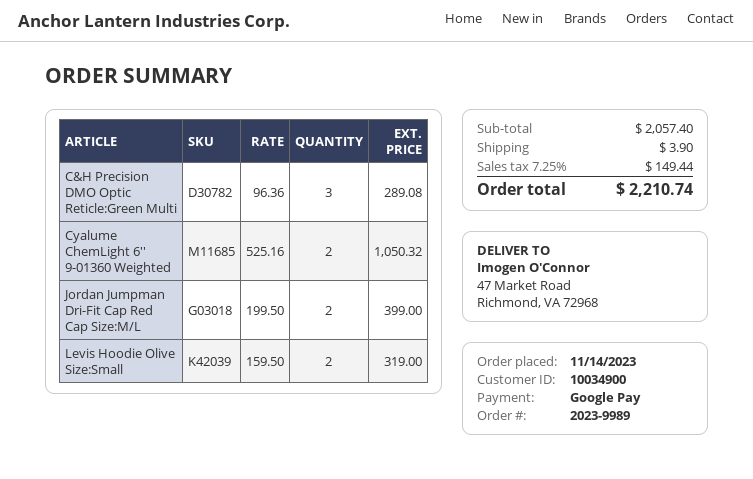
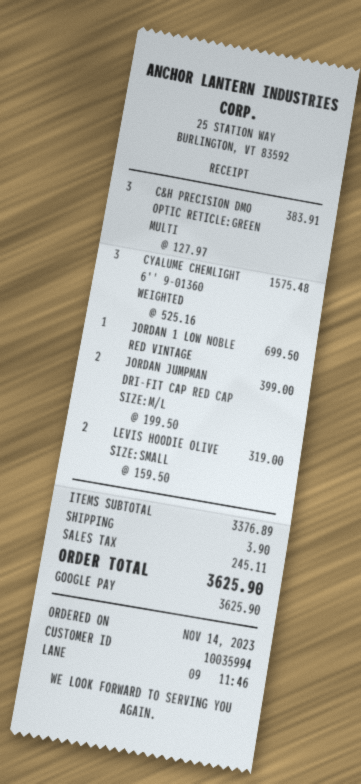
customer number: 10034900 -> 10035994
C&H Precision DMO Optic Reticle:Green Multi: 3 x 96.36 = 289.08 -> 3 x 127.97 = 383.91
Cyalume ChemLight 6'' 9-01360 Weighted: 2 x 525.16 = 1050.32 -> 3 x 525.16 = 1575.48
JORDAN 1 LOW NOBLE RED VINTAGE: none -> 1 x 699.50 = 699.50
subtotal: 2057.40 -> 3376.89
tax: 149.44 -> 245.11
total: 2210.74 -> 3625.90

